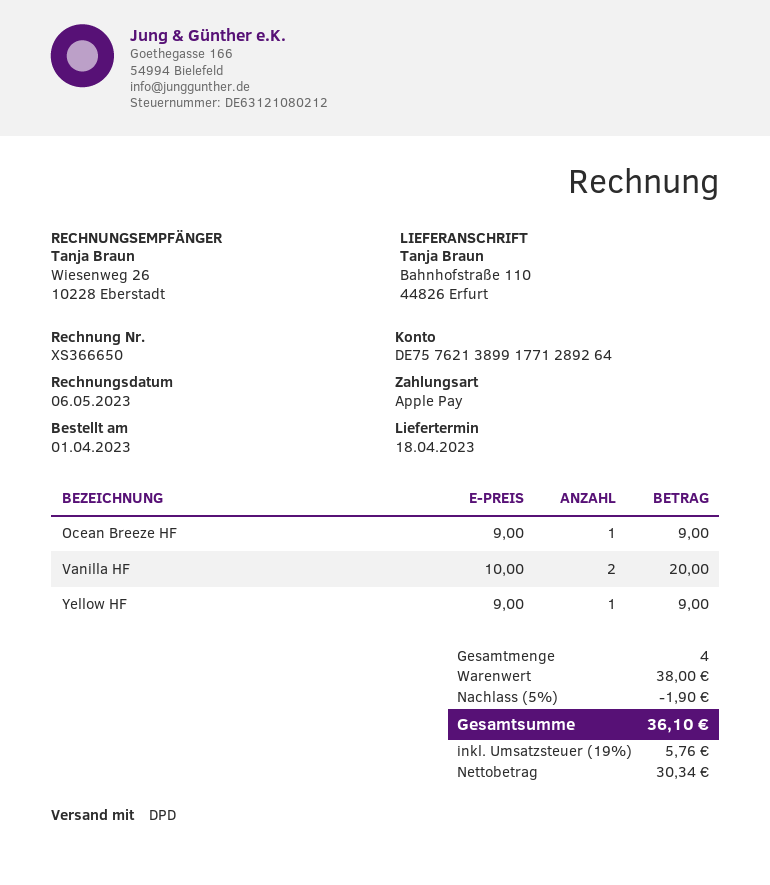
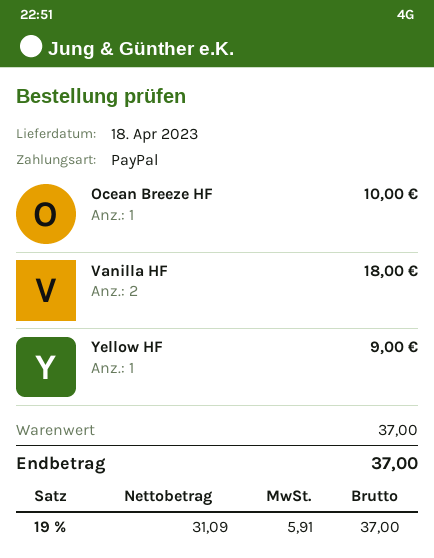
payment method: Apple Pay -> PayPal
Ocean Breeze HF: 1 for 9.00 -> 1 for 10.00
Vanilla HF: 2 for 20.00 -> 2 for 18.00
subtotal: 38.00 -> 37.00
discount: 5% = 1.90 -> none
net: 30.34 -> 31.09
tax: 19% = 5.76 -> 19% = 5.91
total: 36.10 -> 37.00

